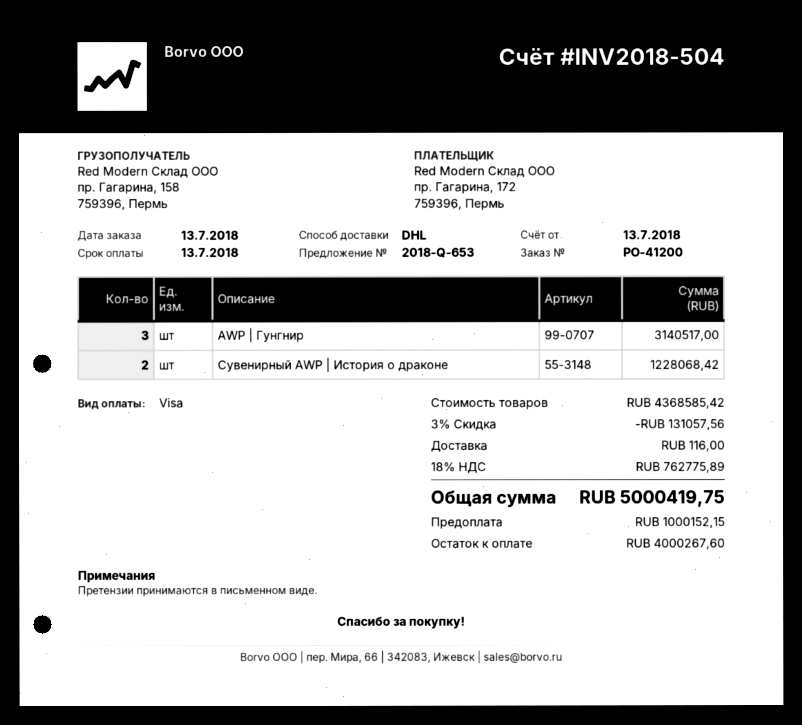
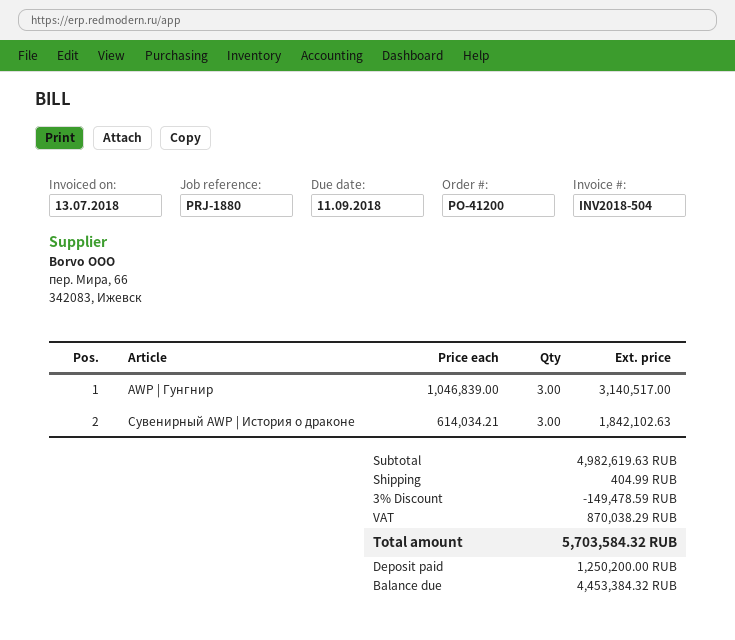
due date: 2018-07-13 -> 2018-09-11
Сувенирный AWP | История о драконе: 2 for 1228068.42 -> 3 for 1842102.63
subtotal: 4368585.42 -> 4982619.63
discount: 3% = 131057.56 -> 3% = 149478.59
shipping: 116.00 -> 404.99
tax: 762775.89 -> 870038.29
total: 5000419.75 -> 5703584.32
deposit: 1000152.15 -> 1250200.00
balance: 4000267.60 -> 4453384.32

